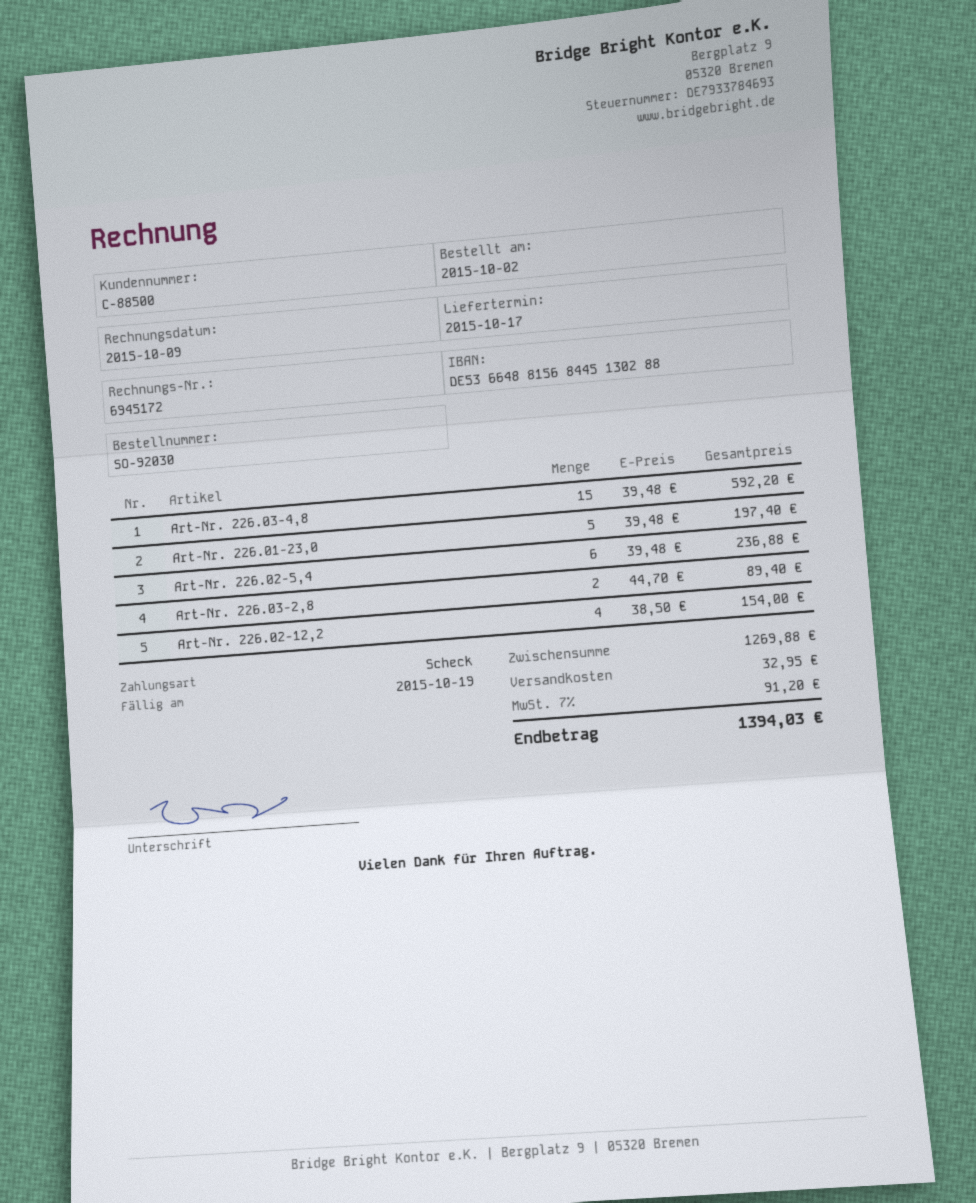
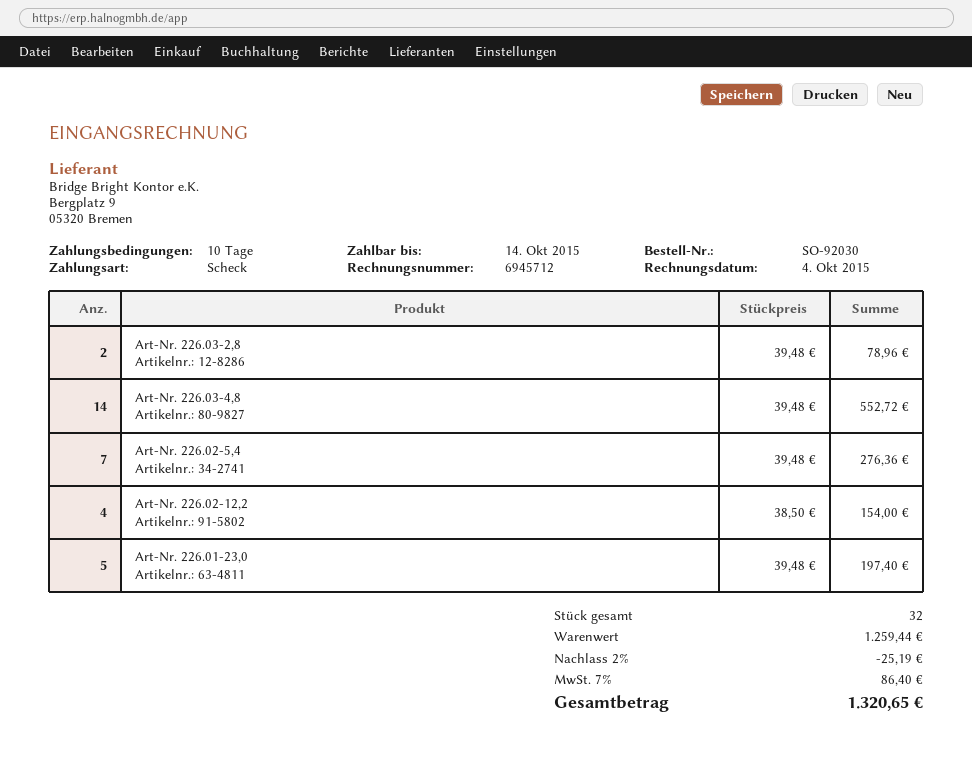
invoice number: 6945172 -> 6945712
invoice date: 2015-10-09 -> 2015-10-04
due date: 2015-10-19 -> 2015-10-14
Art-Nr. 226.03-4,8: 15 x 39.48 = 592.20 -> 14 x 39.48 = 552.72
Art-Nr. 226.02-5,4: 6 x 39.48 = 236.88 -> 7 x 39.48 = 276.36
Art-Nr. 226.03-2,8: 2 x 44.70 = 89.40 -> 2 x 39.48 = 78.96
subtotal: 1269.88 -> 1259.44
discount: none -> 2% = 25.19
shipping: 32.95 -> none
tax: 7% = 91.20 -> 7% = 86.40
total: 1394.03 -> 1320.65

